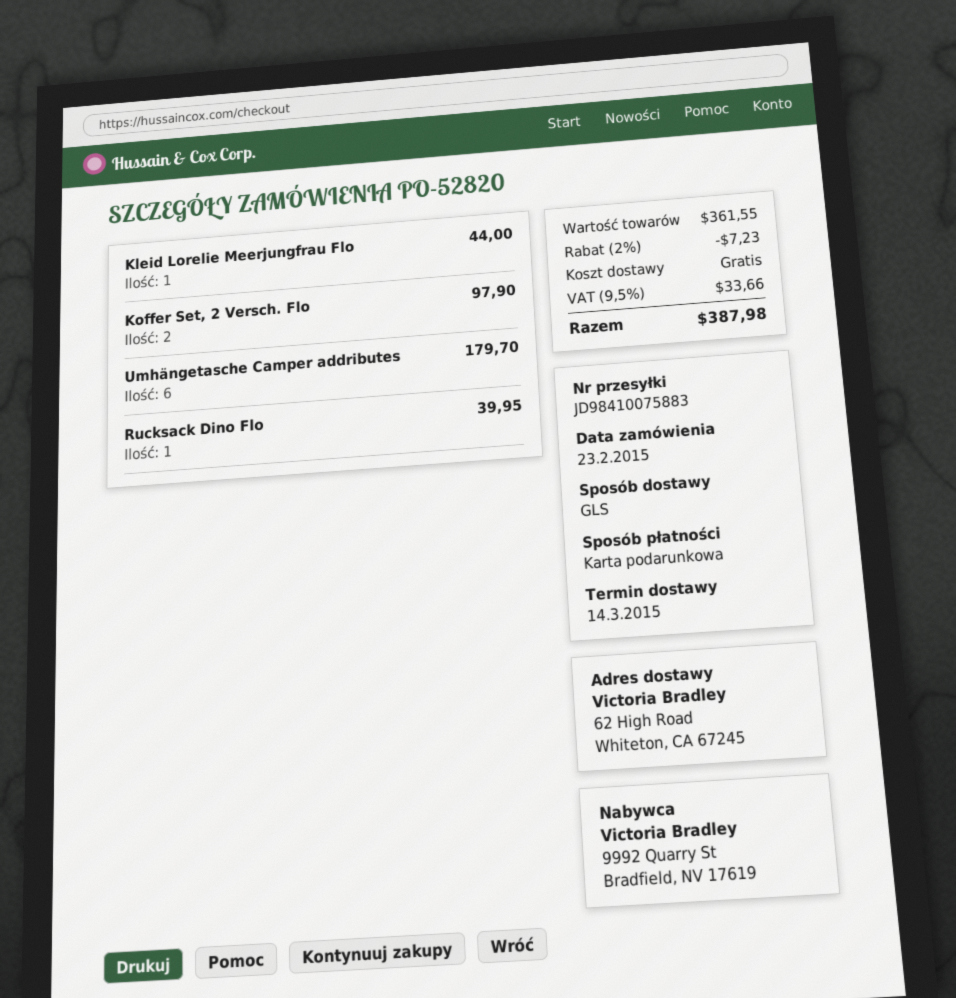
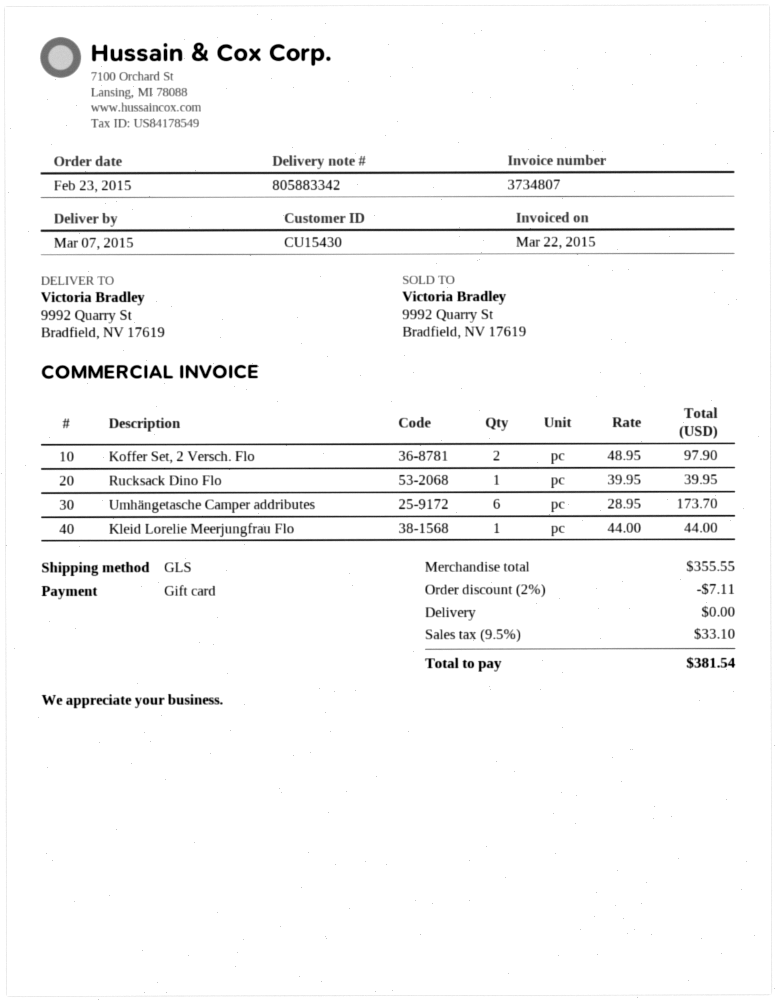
delivery date: 2015-03-14 -> 2015-03-07
ship to: 62 High Road, Whiteton, CA 67245 -> 9992 Quarry St, Bradfield, NV 17619
Umhängetasche Camper addributes: 6 for 179.70 -> 6 for 173.70
subtotal: 361.55 -> 355.55
discount: 2% = 7.23 -> 2% = 7.11
tax: 9.5% = 33.66 -> 9.5% = 33.10
total: 387.98 -> 381.54

